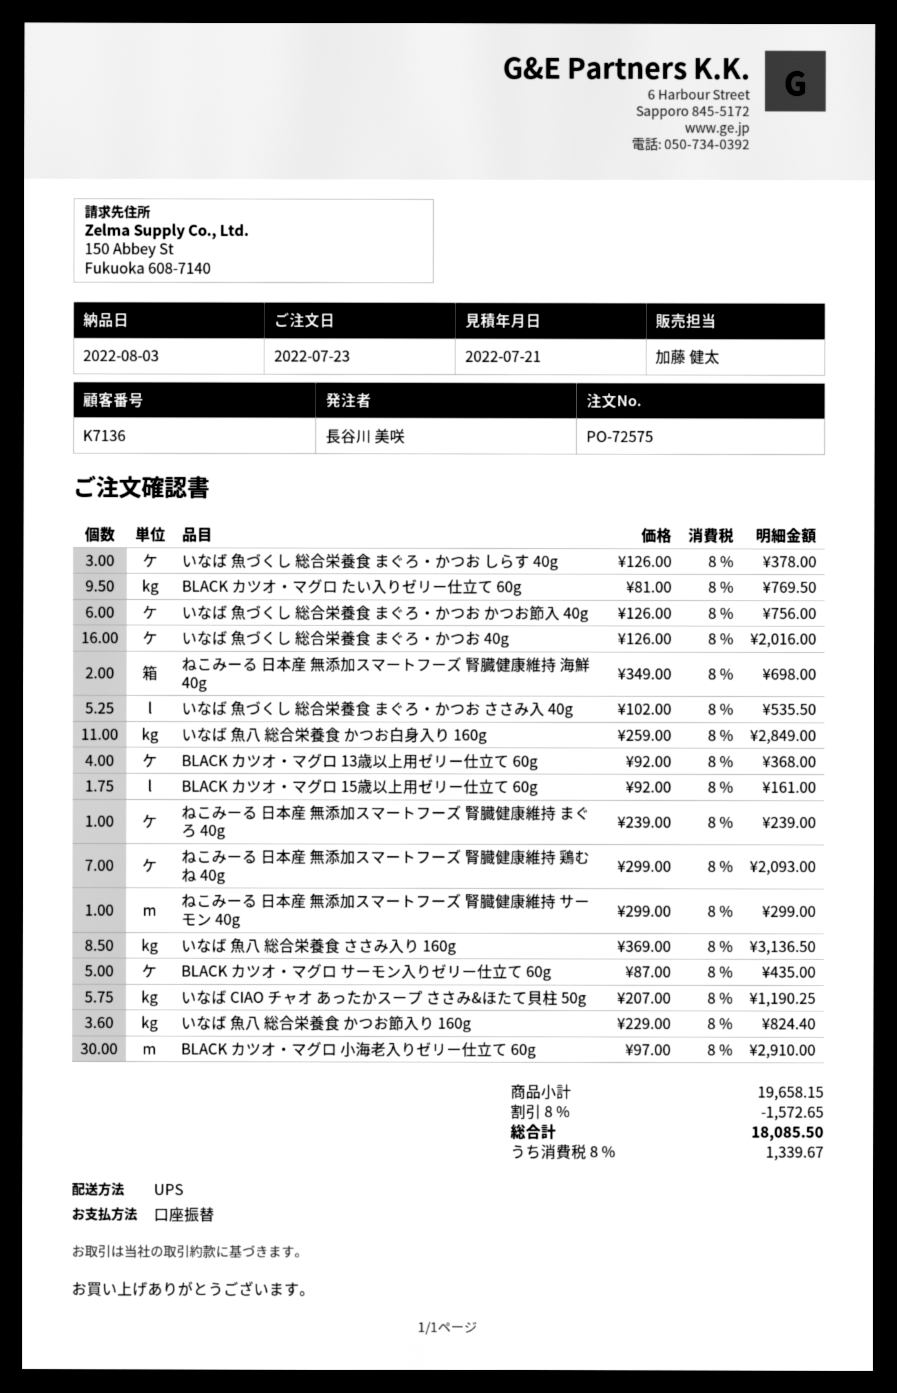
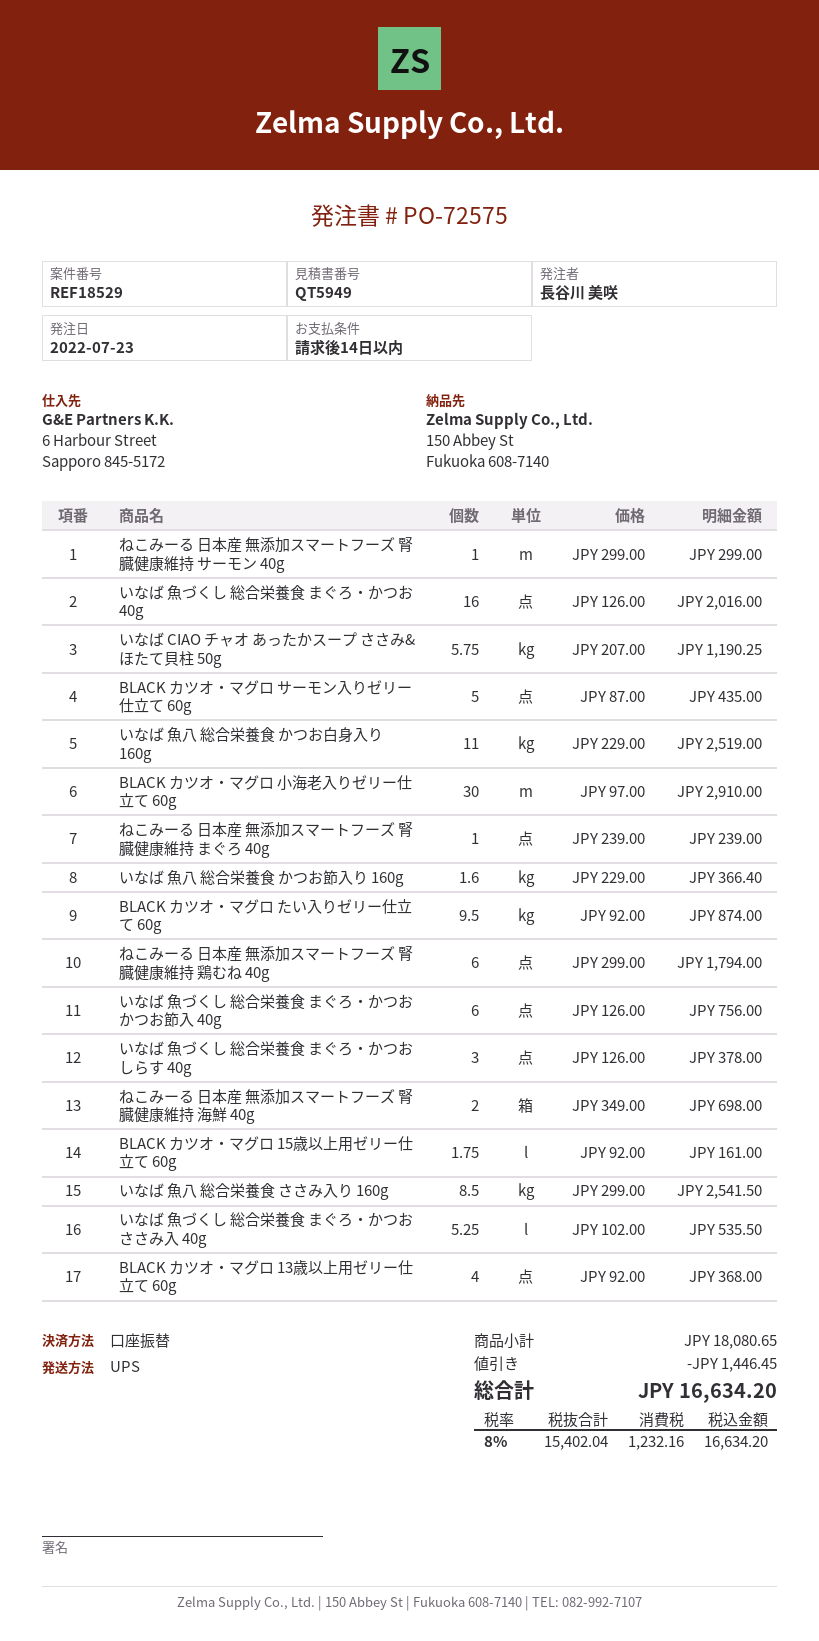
BLACK カツオ・マグロ たい入りゼリー仕立て 60g: 9.5 x 81.00 = 769.50 -> 9.5 x 92.00 = 874.00
いなば 魚八 総合栄養食 かつお白身入り 160g: 11 x 259.00 = 2849.00 -> 11 x 229.00 = 2519.00
ねこみーる 日本産 無添加スマートフーズ 腎臓健康維持 鶏むね 40g: 7 x 299.00 = 2093.00 -> 6 x 299.00 = 1794.00
いなば 魚八 総合栄養食 ささみ入り 160g: 8.5 x 369.00 = 3136.50 -> 8.5 x 299.00 = 2541.50
いなば 魚八 総合栄養食 かつお節入り 160g: 3.6 x 229.00 = 824.40 -> 1.6 x 229.00 = 366.40
subtotal: 19658.15 -> 18080.65
discount: 1572.65 -> 1446.45
tax: 8% = 1339.67 -> 8% = 1232.16
total: 18085.50 -> 16634.20

